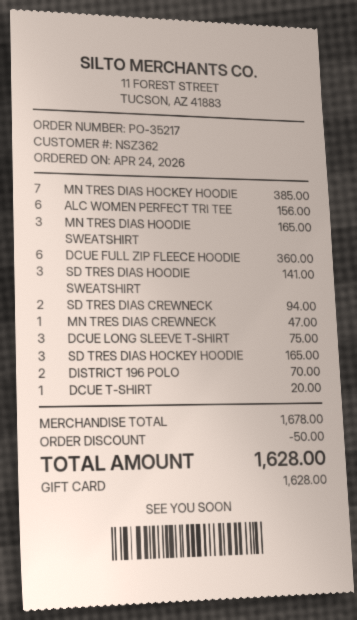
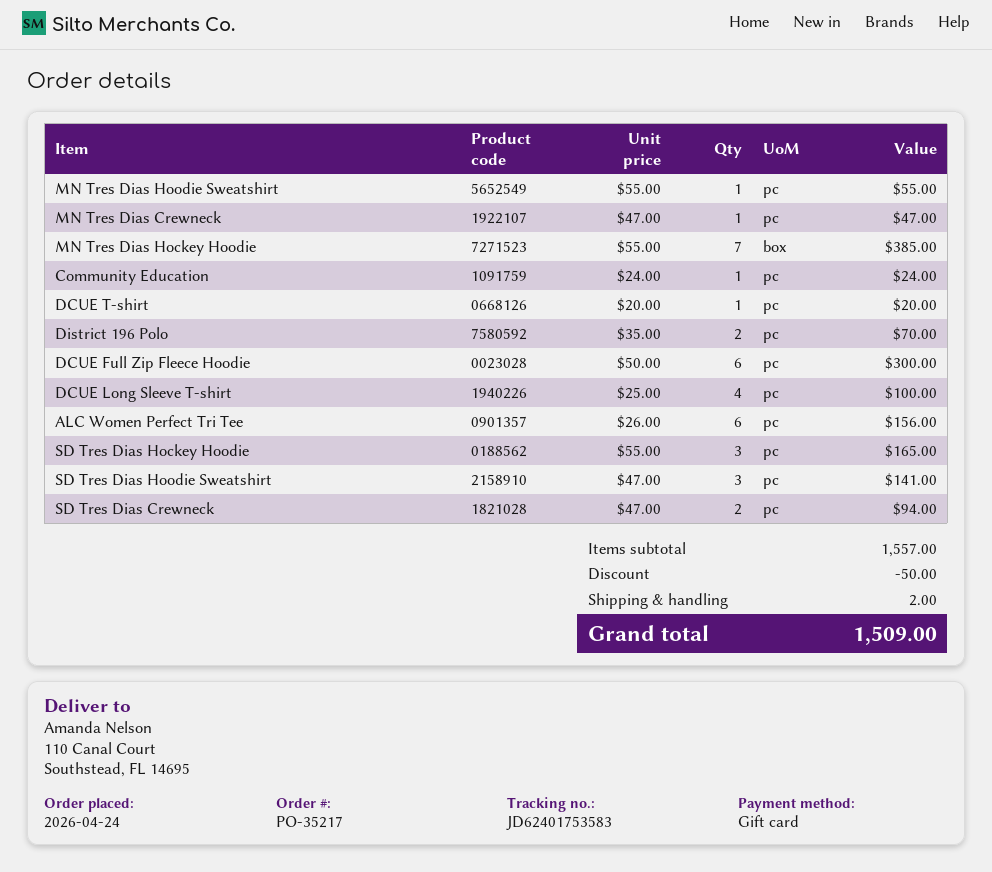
MN TRES DIAS HOODIE SWEATSHIRT: 3 for 165.00 -> 1 for 55.00
DCUE FULL ZIP FLEECE HOODIE: 6 for 360.00 -> 6 for 300.00
DCUE LONG SLEEVE T-SHIRT: 3 for 75.00 -> 4 for 100.00
Community Education: none -> 1 for 24.00
subtotal: 1678.00 -> 1557.00
shipping: none -> 2.00
total: 1628.00 -> 1509.00

